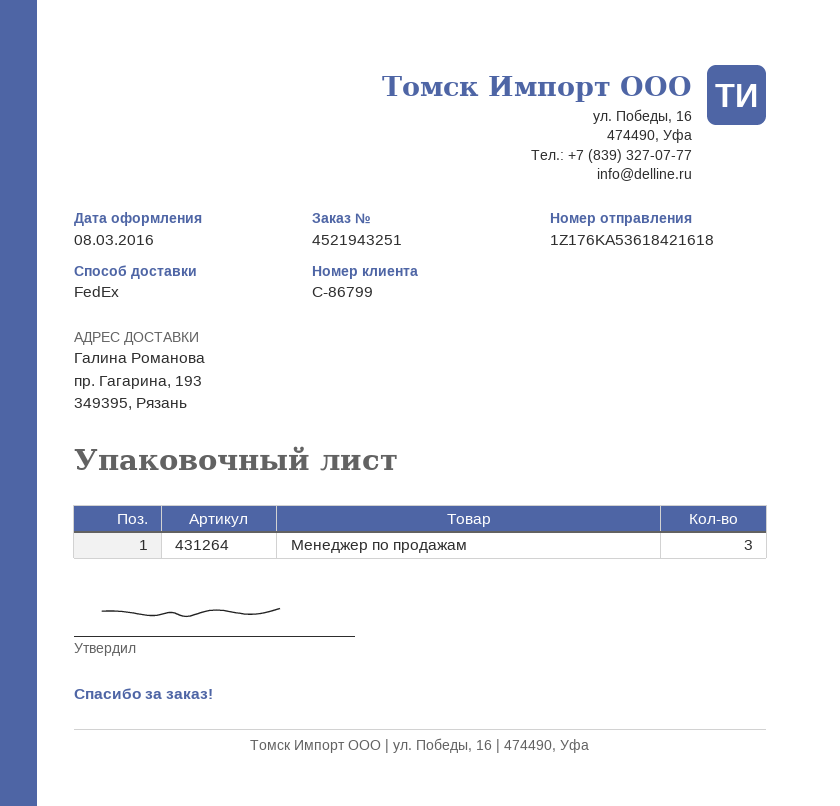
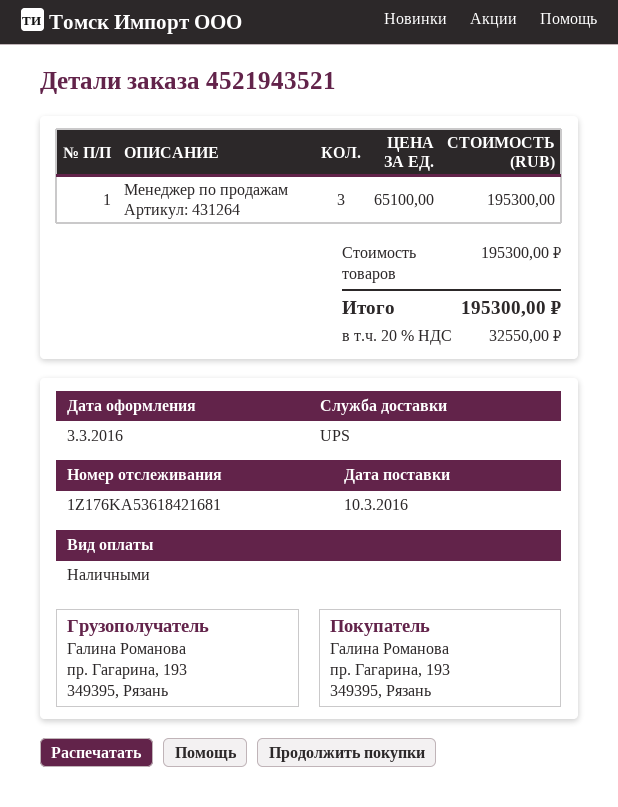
order number: 4521943251 -> 4521943521
order date: 2016-03-08 -> 2016-03-03
shipping method: FedEx -> UPS
tracking number: 1Z176KA53618421618 -> 1Z176KA53618421681

